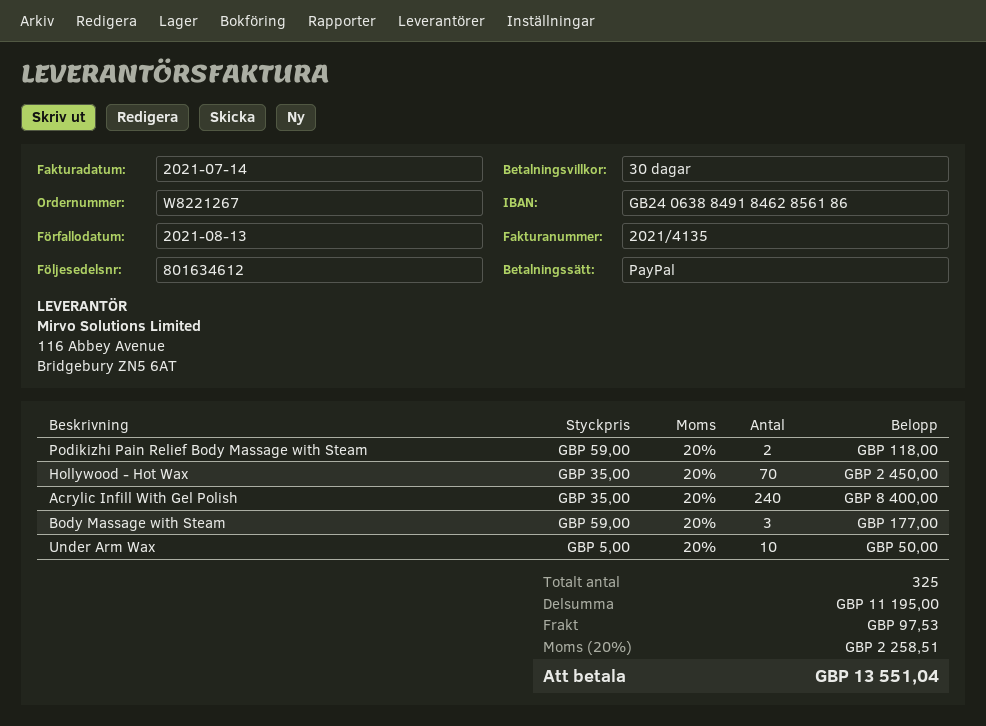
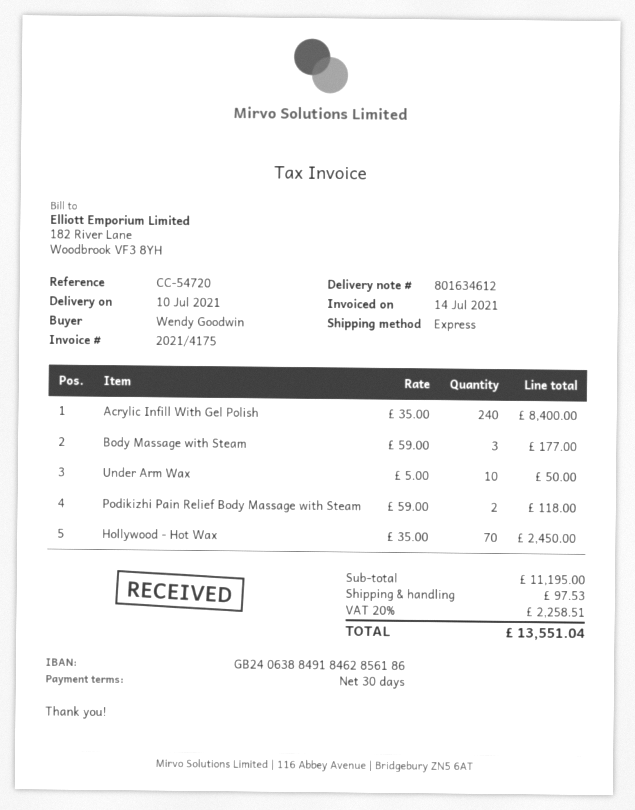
invoice number: 2021/4135 -> 2021/4175

